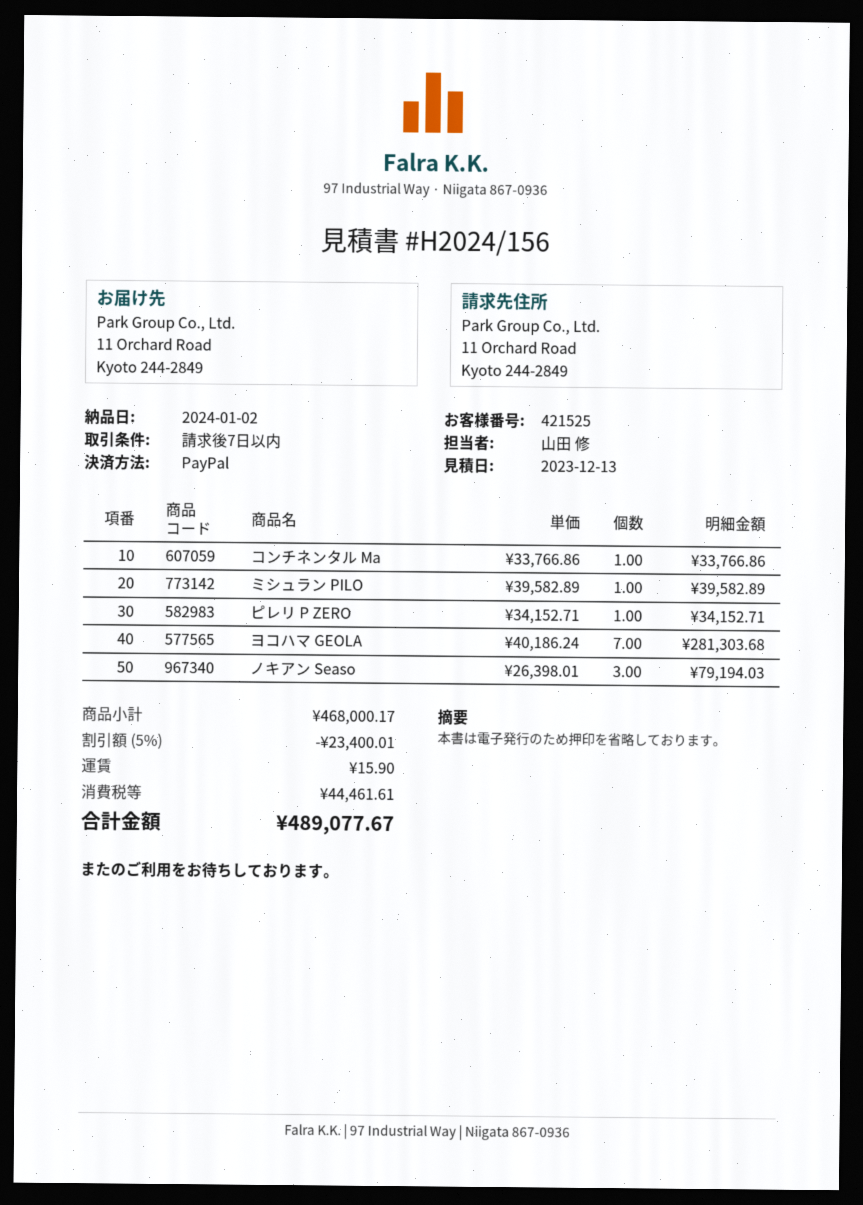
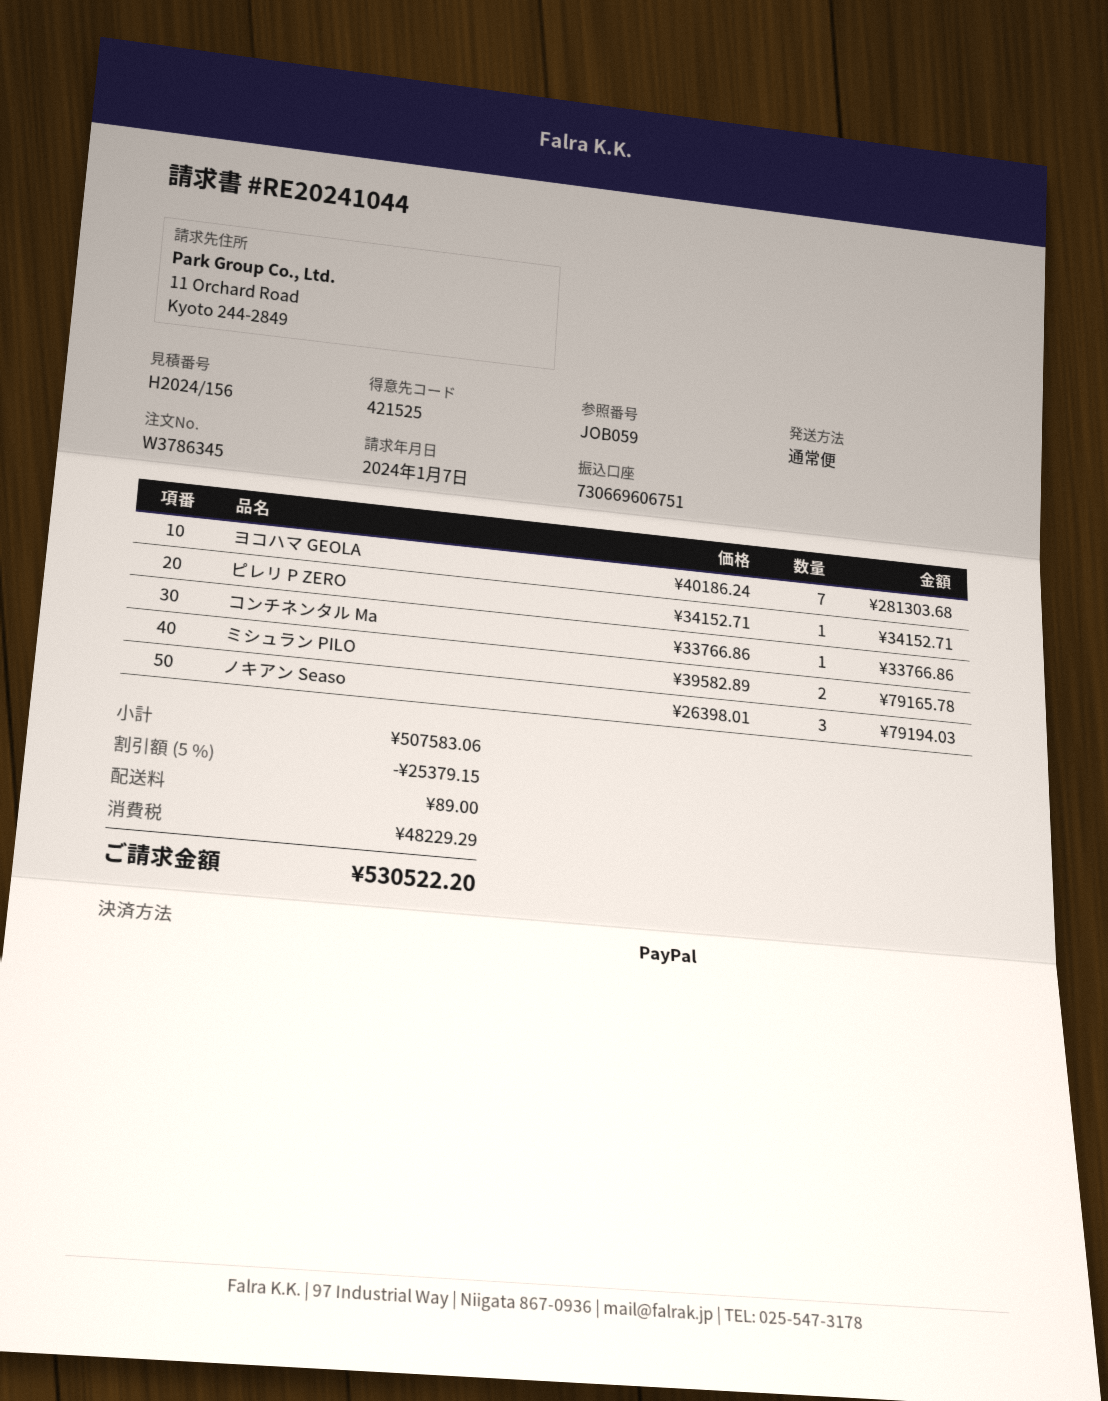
ミシュラン PILO: 1 x 39582.89 = 39582.89 -> 2 x 39582.89 = 79165.78
subtotal: 468000.17 -> 507583.06
discount: 5% = 23400.01 -> 5% = 25379.15
shipping: 15.90 -> 89.00
tax: 44461.61 -> 48229.29
total: 489077.67 -> 530522.20

